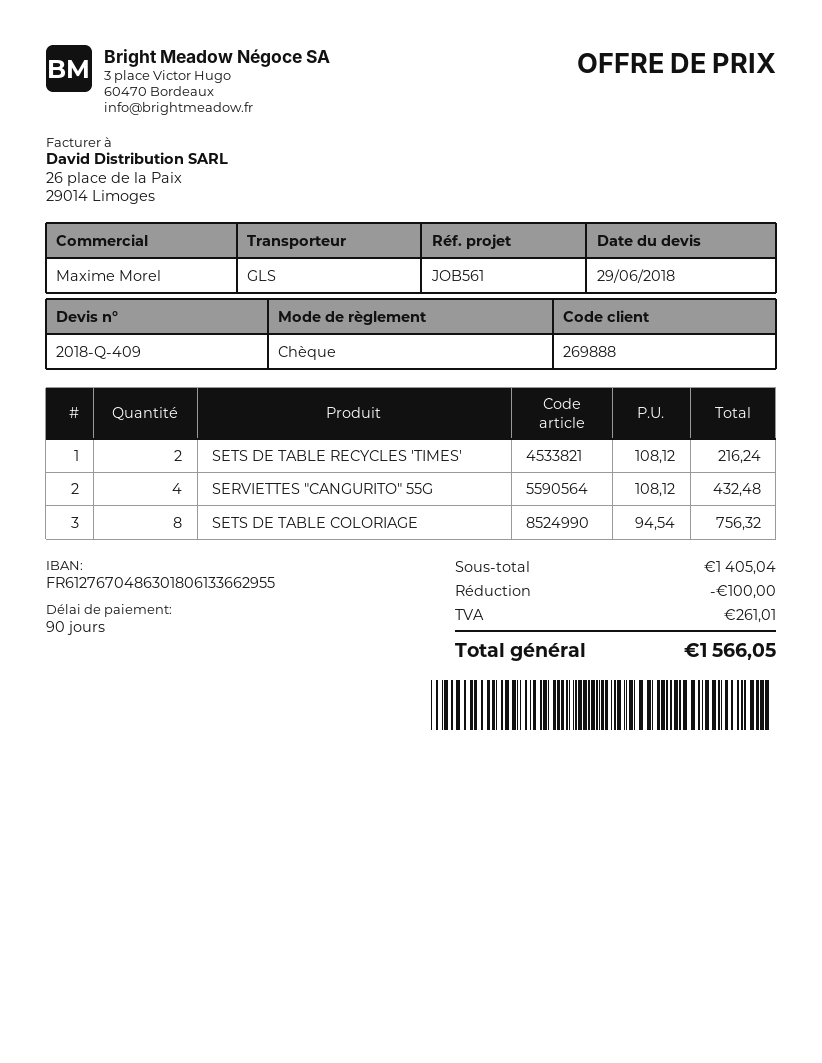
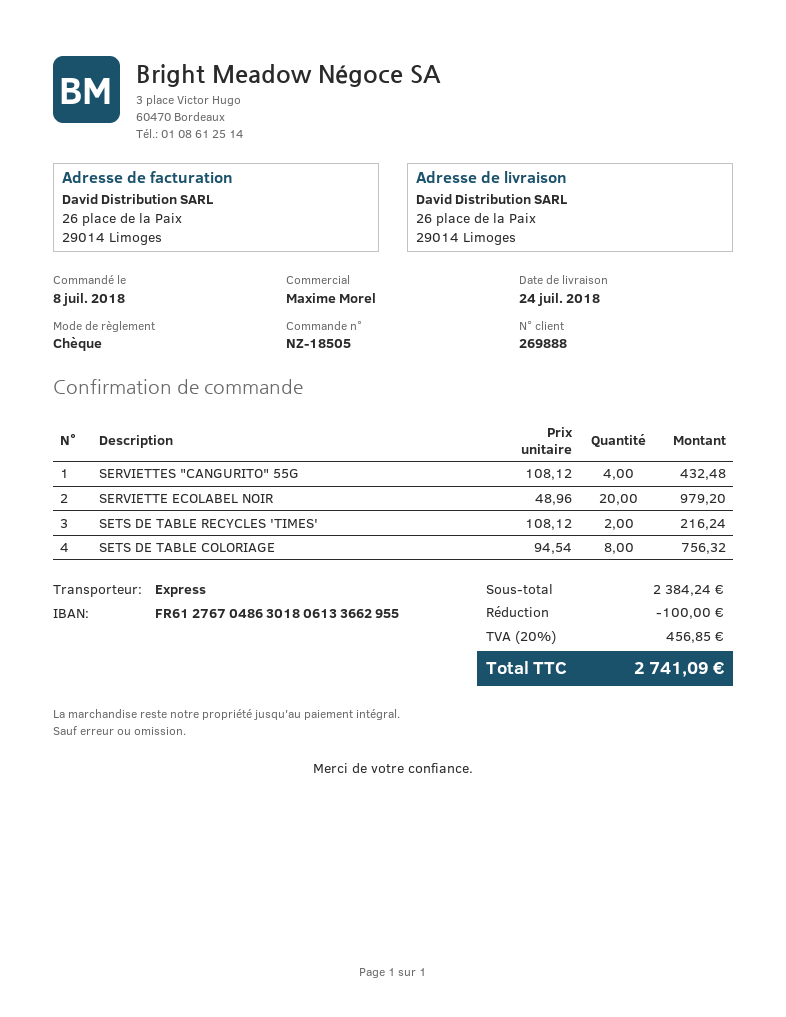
shipping method: GLS -> express
SERVIETTE ECOLABEL NOIR: none -> 20 x 48.96 = 979.20
subtotal: 1405.04 -> 2384.24
tax: 261.01 -> 456.85
total: 1566.05 -> 2741.09

